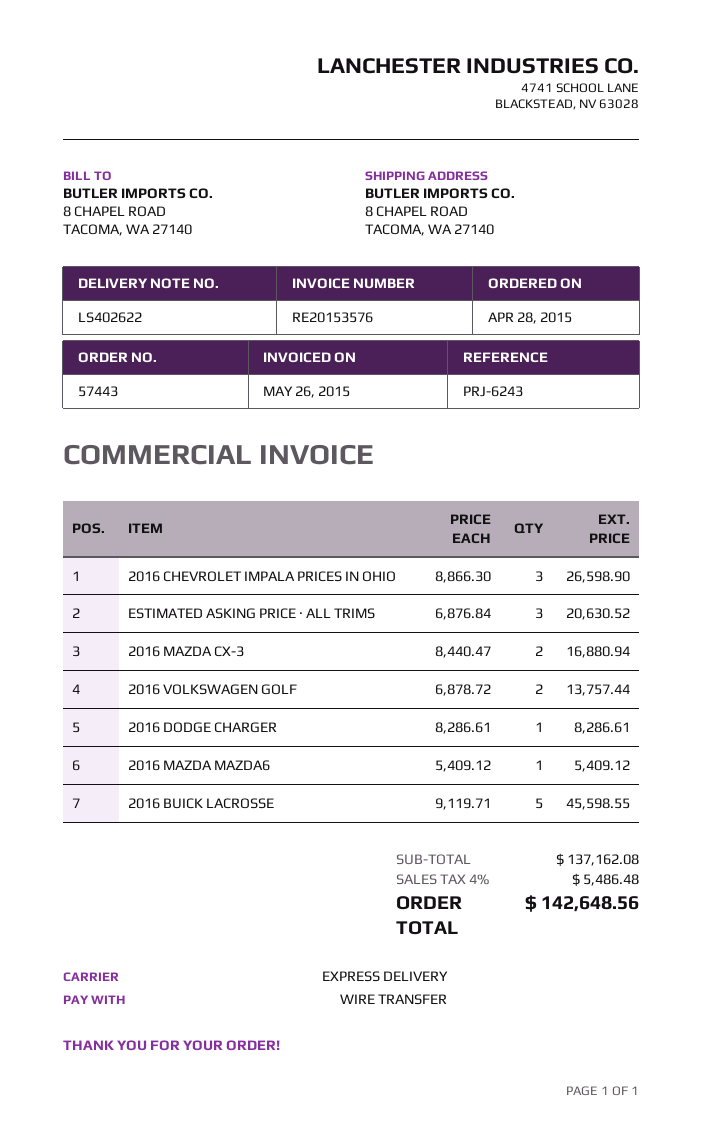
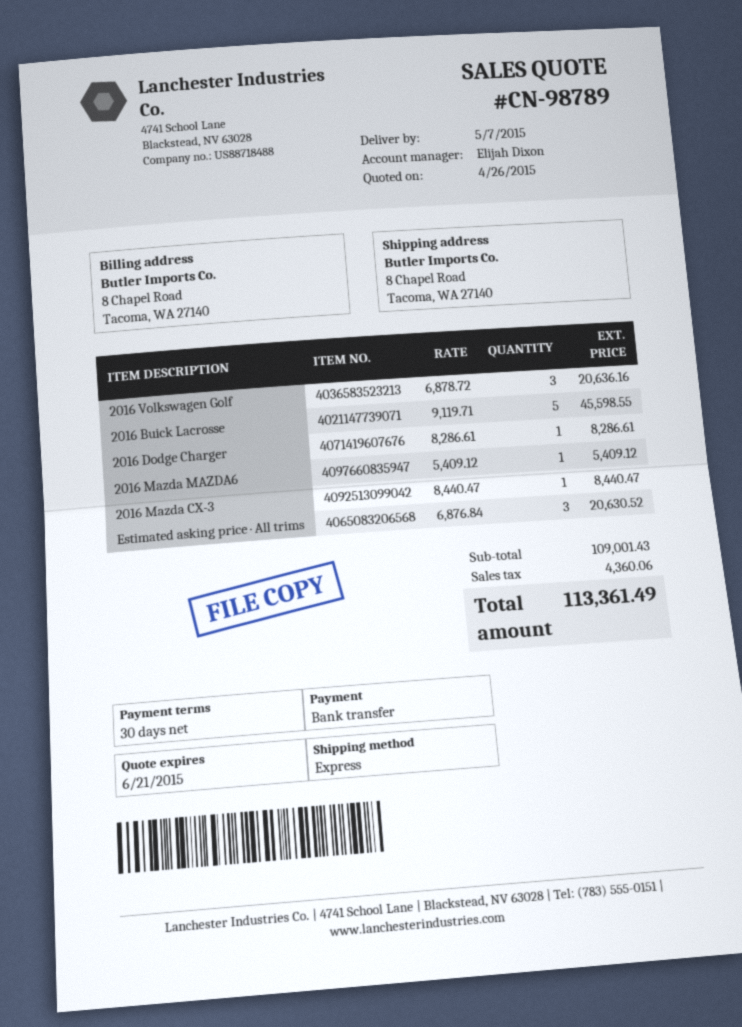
2016 CHEVROLET IMPALA PRICES IN OHIO: 3 x 8866.30 = 26598.90 -> none
2016 MAZDA CX-3: 2 x 8440.47 = 16880.94 -> 1 x 8440.47 = 8440.47
2016 VOLKSWAGEN GOLF: 2 x 6878.72 = 13757.44 -> 3 x 6878.72 = 20636.16
subtotal: 137162.08 -> 109001.43
tax: 5486.48 -> 4360.06
total: 142648.56 -> 113361.49

